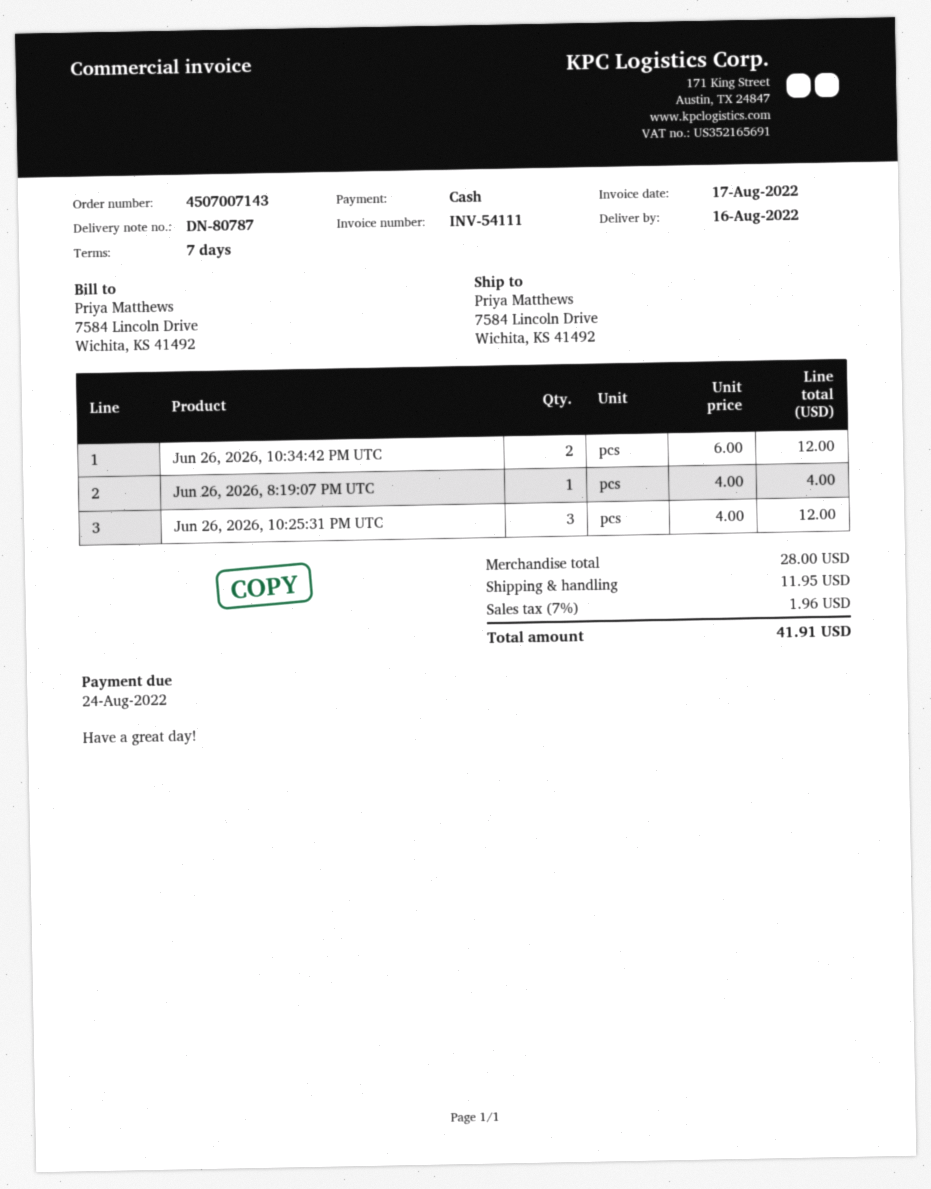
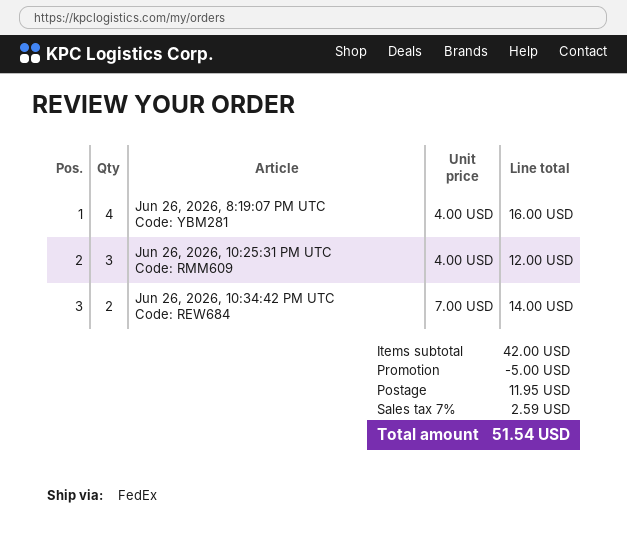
Jun 26, 2026, 10:34:42 PM UTC: 2 x 6.00 = 12.00 -> 2 x 7.00 = 14.00
Jun 26, 2026, 8:19:07 PM UTC: 1 x 4.00 = 4.00 -> 4 x 4.00 = 16.00
subtotal: 28.00 -> 42.00
discount: none -> 5.00
tax: 7% = 1.96 -> 7% = 2.59
total: 41.91 -> 51.54

